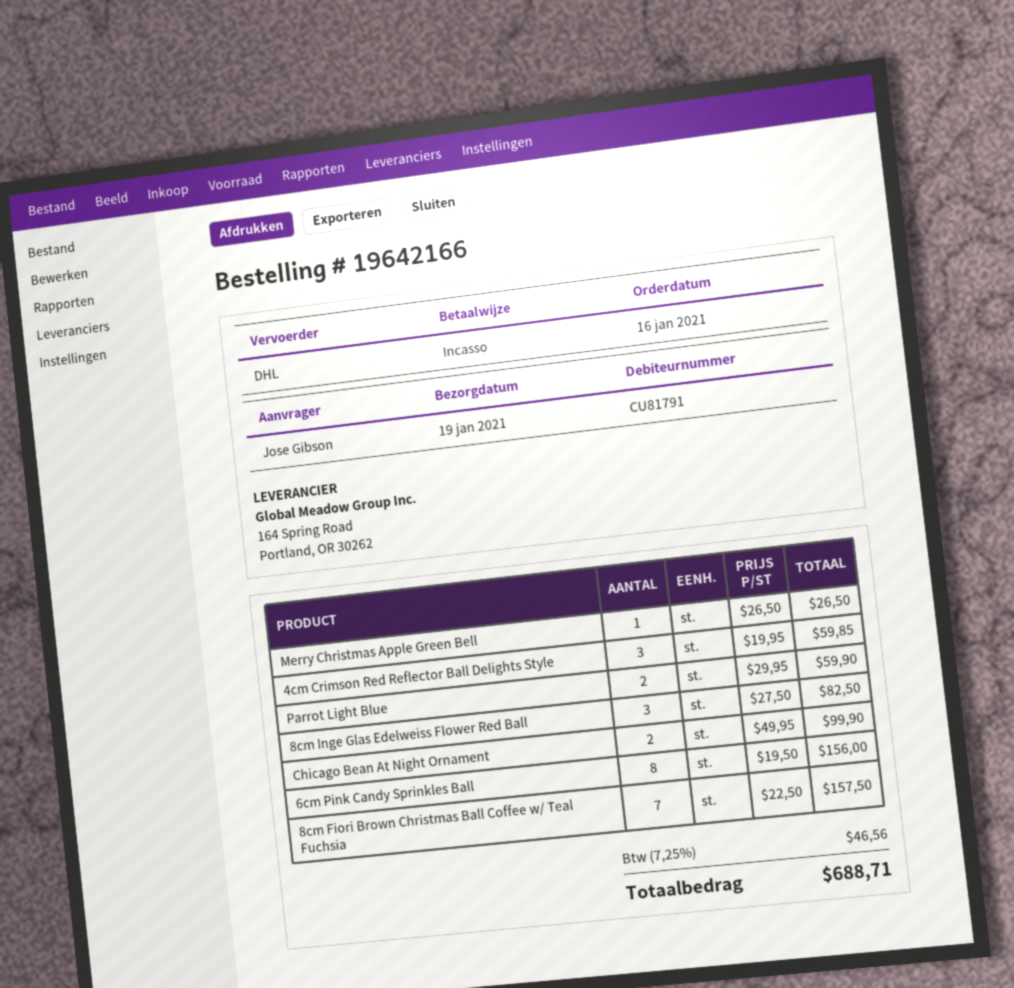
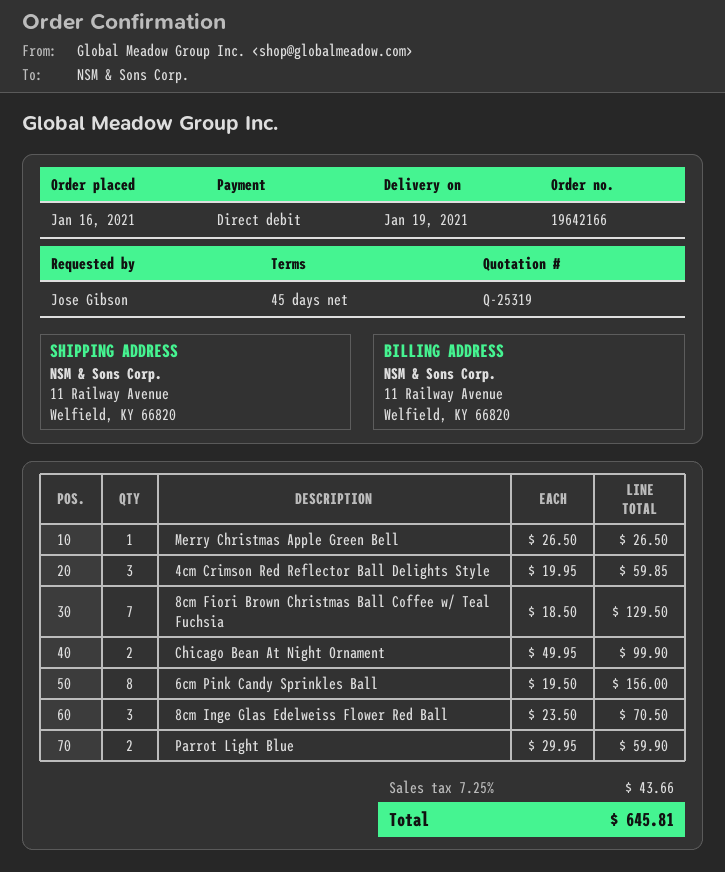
8cm Inge Glas Edelweiss Flower Red Ball: 3 x 27.50 = 82.50 -> 3 x 23.50 = 70.50
8cm Fiori Brown Christmas Ball Coffee w/ Teal Fuchsia: 7 x 22.50 = 157.50 -> 7 x 18.50 = 129.50
tax: 7.25% = 46.56 -> 7.25% = 43.66
total: 688.71 -> 645.81

